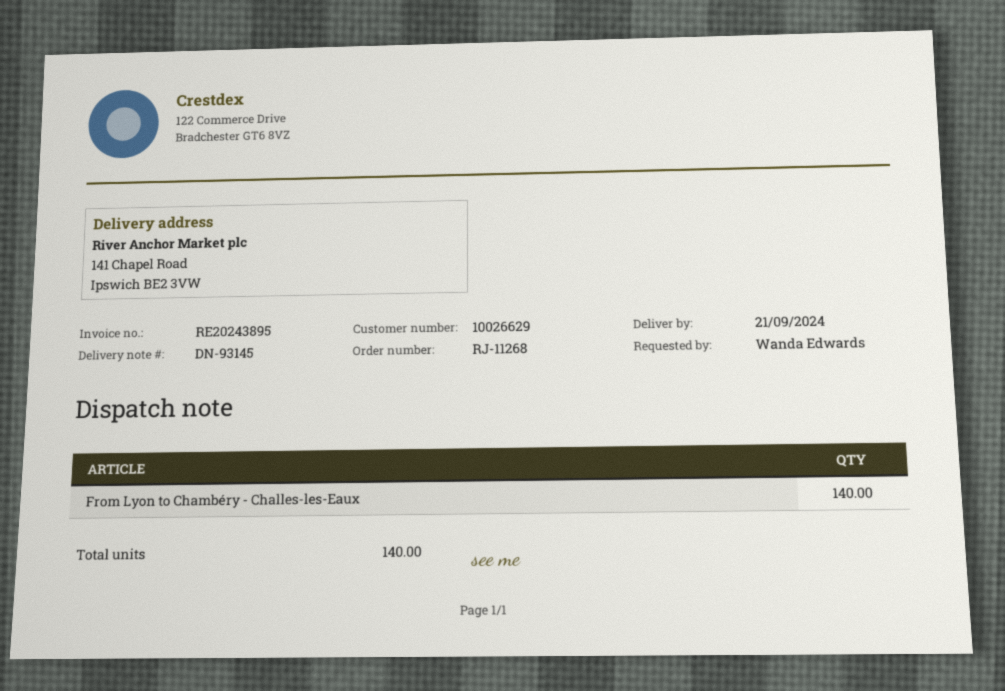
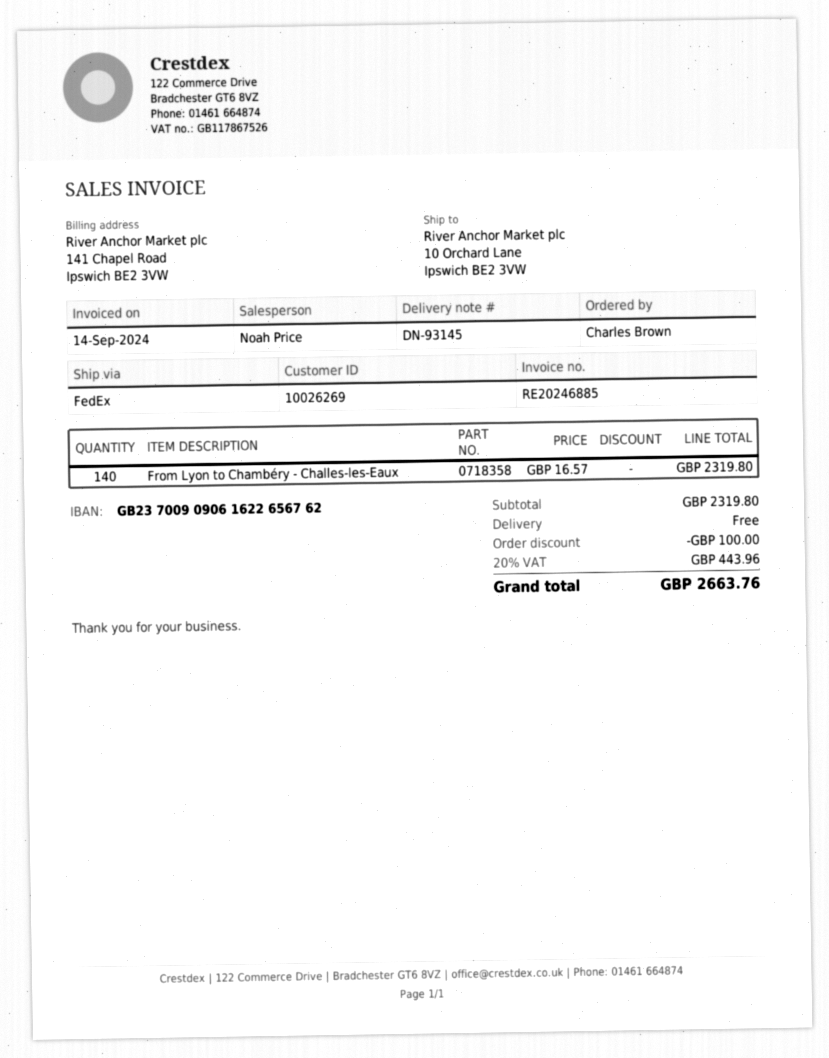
invoice number: RE20243895 -> RE20246885
customer number: 10026629 -> 10026269
ordered by: Wanda Edwards -> Charles Brown
ship to: 141 Chapel Road, Ipswich BE2 3VW -> 10 Orchard Lane, Ipswich BE2 3VW

